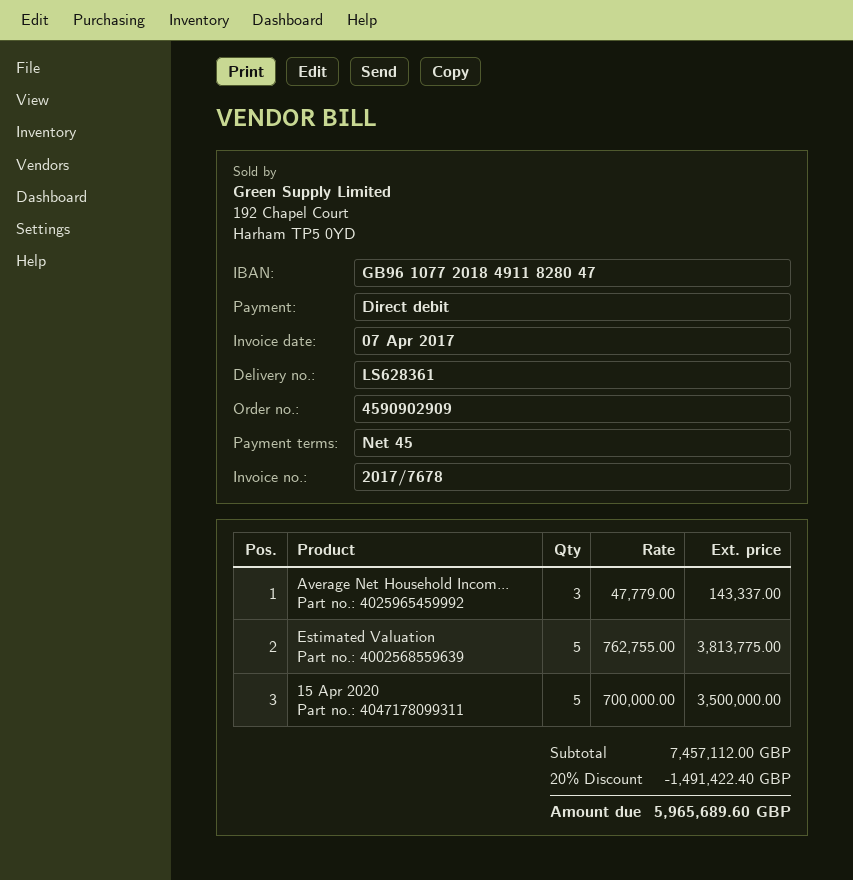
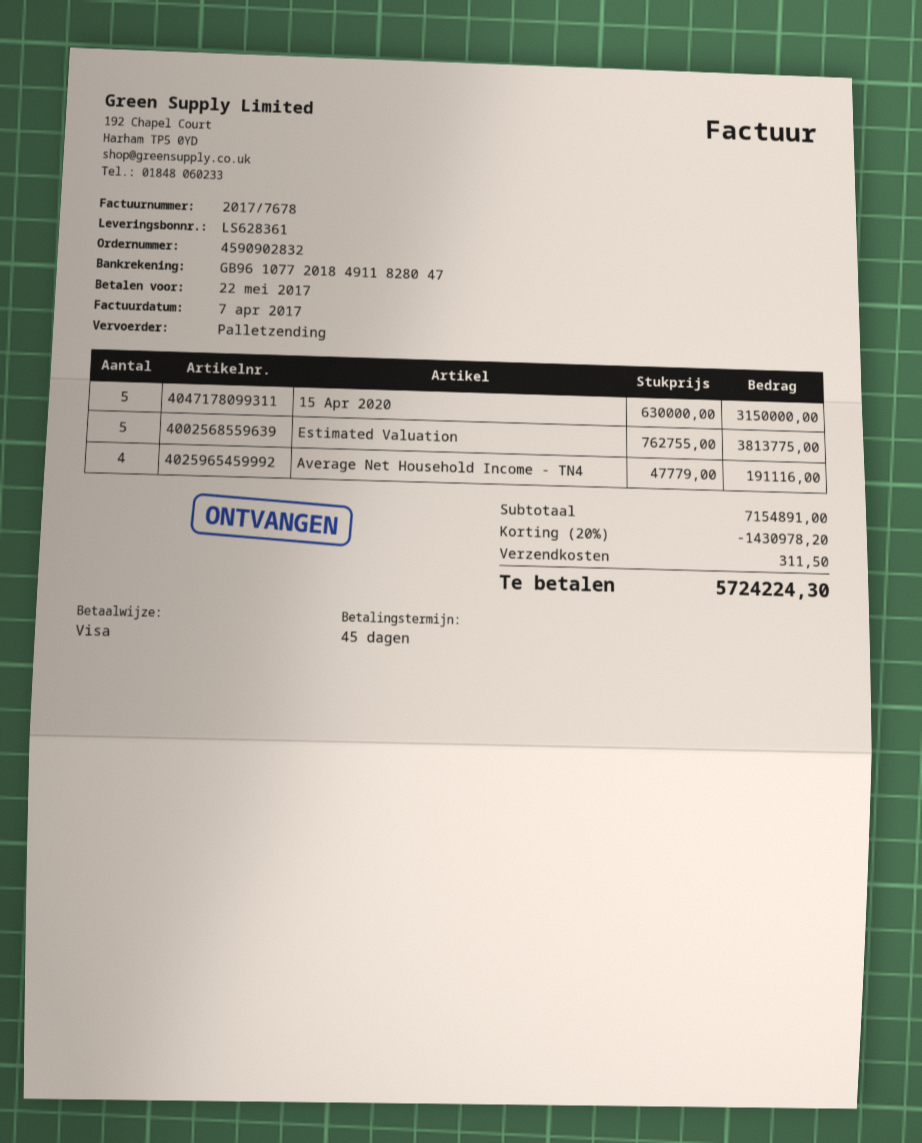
order number: 4590902909 -> 4590902832
payment method: direct debit -> Visa
Average Net Household Incom...: 3 x 47779.00 = 143337.00 -> 4 x 47779.00 = 191116.00
15 Apr 2020: 5 x 700000.00 = 3500000.00 -> 5 x 630000.00 = 3150000.00
subtotal: 7457112.00 -> 7154891.00
discount: 20% = 1491422.40 -> 20% = 1430978.20
shipping: none -> 311.50
total: 5965689.60 -> 5724224.30

